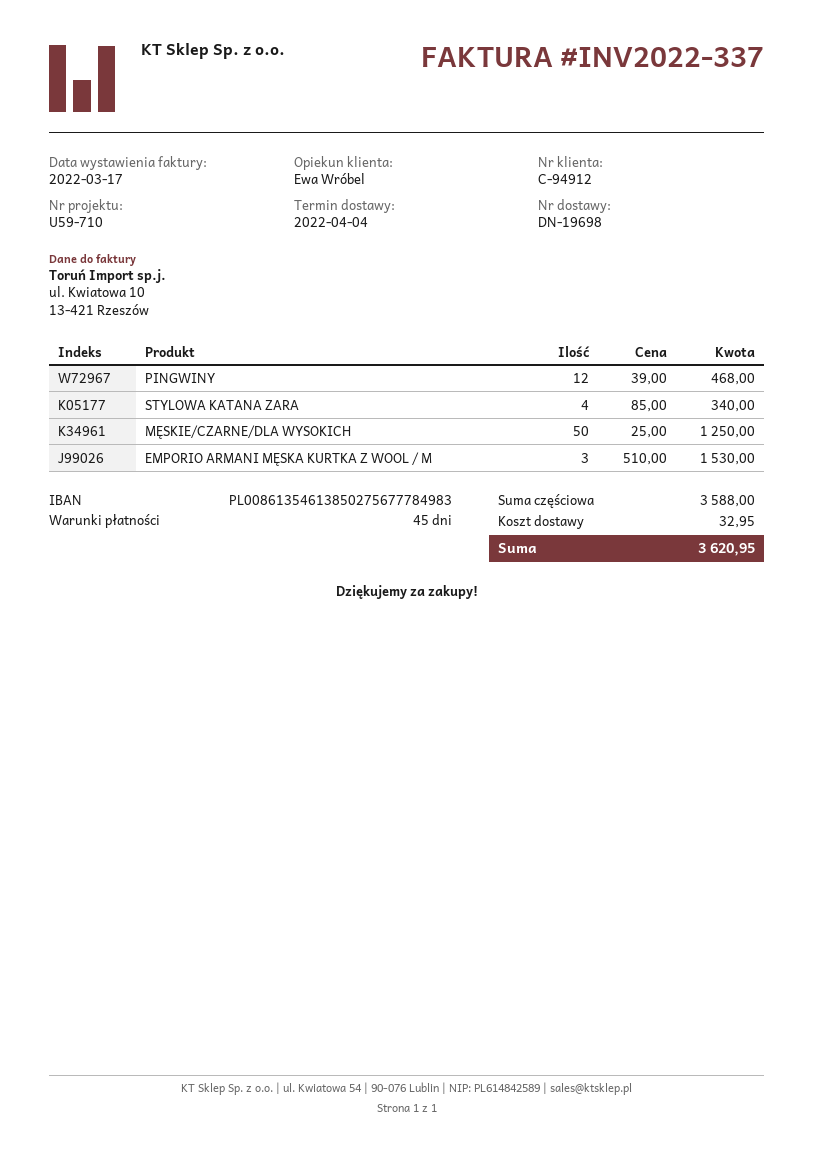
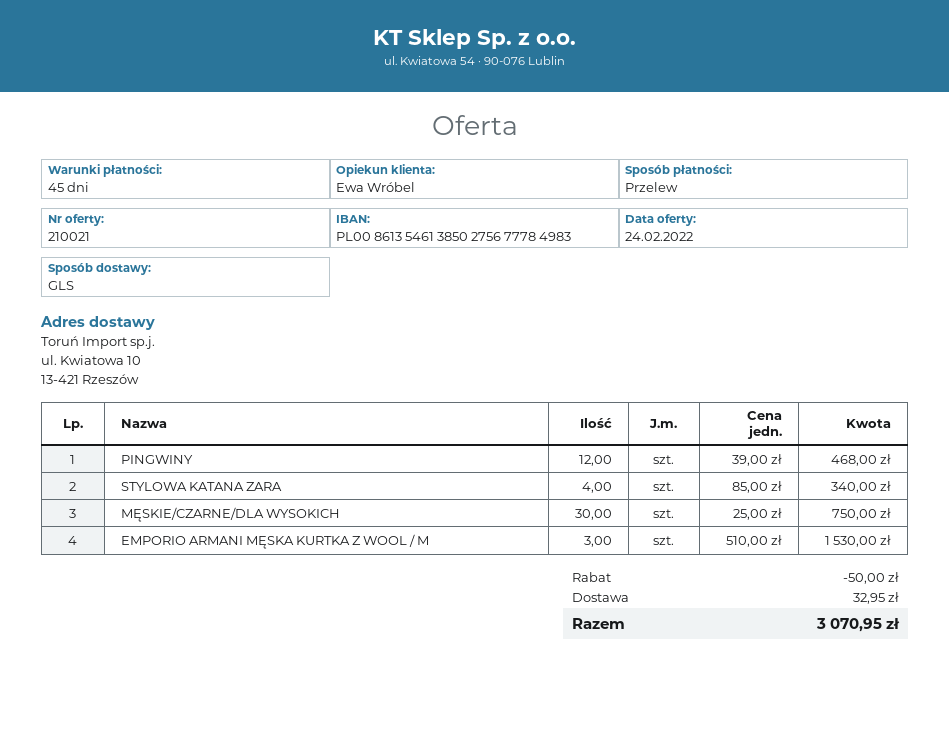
MĘSKIE/CZARNE/DLA WYSOKICH: 50 x 25.00 = 1250.00 -> 30 x 25.00 = 750.00
discount: none -> 50.00
total: 3620.95 -> 3070.95

